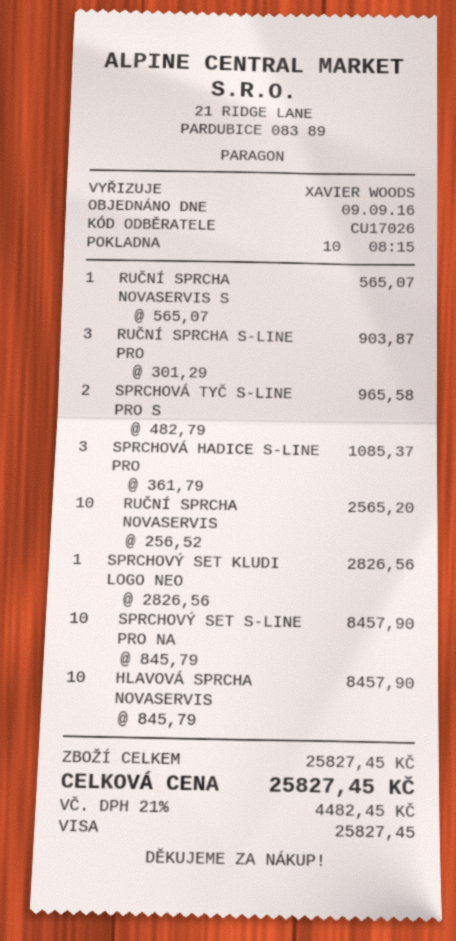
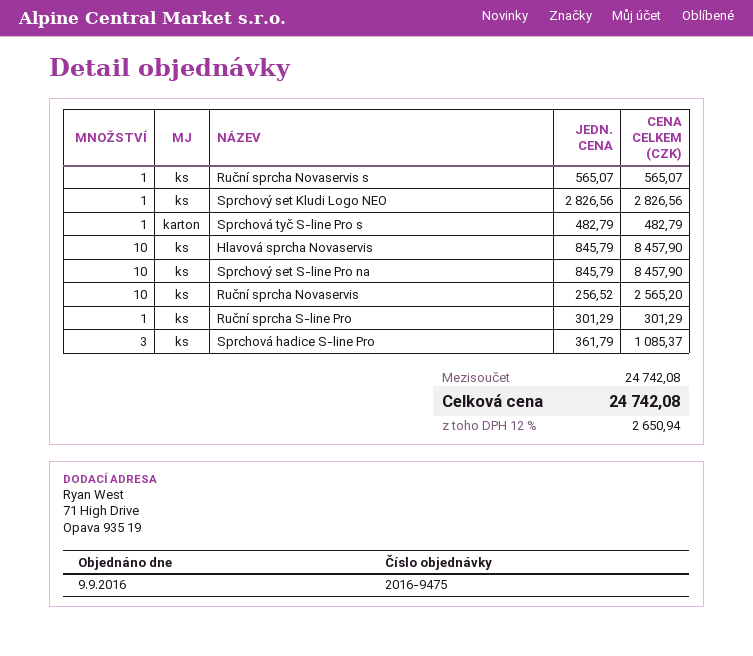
RUČNÍ SPRCHA S-LINE PRO: 3 x 301.29 = 903.87 -> 1 x 301.29 = 301.29
SPRCHOVÁ TYČ S-LINE PRO S: 2 x 482.79 = 965.58 -> 1 x 482.79 = 482.79
subtotal: 25827.45 -> 24742.08
tax: 21% = 4482.45 -> 12% = 2650.94
total: 25827.45 -> 24742.08

